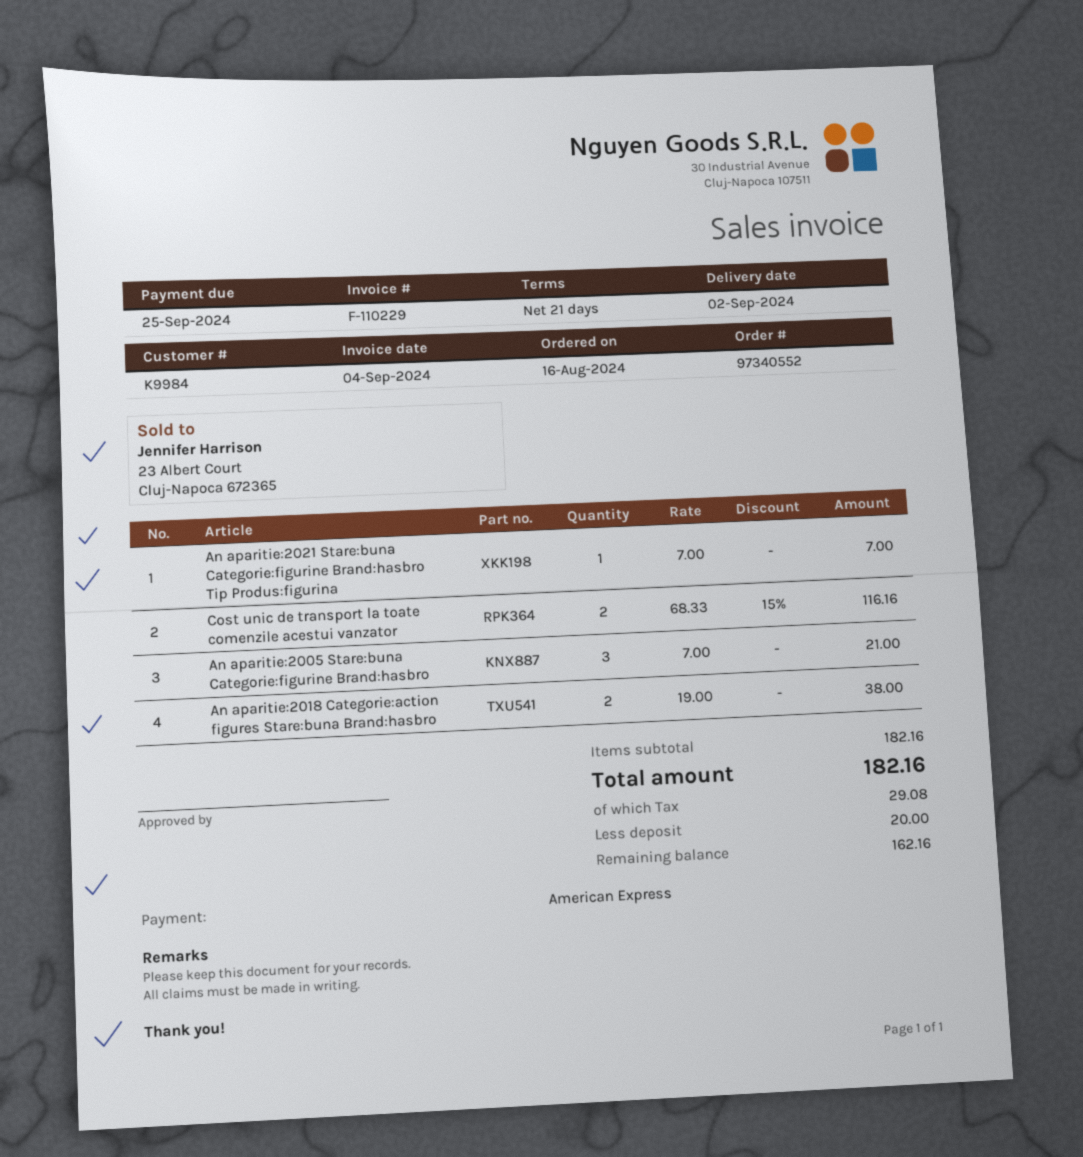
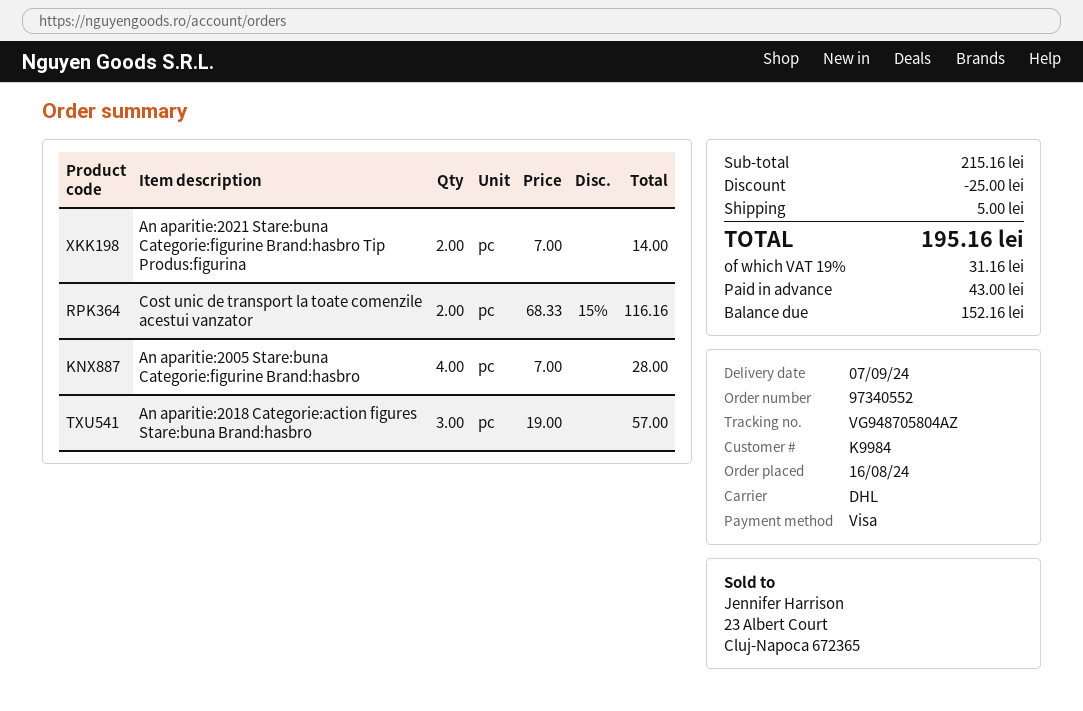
delivery date: 2024-09-02 -> 2024-09-07
payment method: American Express -> Visa
An aparitie:2021 Stare:buna Categorie:figurine Brand:hasbro Tip Produs:figurina: 1 x 7.00 = 7.00 -> 2 x 7.00 = 14.00
An aparitie:2005 Stare:buna Categorie:figurine Brand:hasbro: 3 x 7.00 = 21.00 -> 4 x 7.00 = 28.00
An aparitie:2018 Categorie:action figures Stare:buna Brand:hasbro: 2 x 19.00 = 38.00 -> 3 x 19.00 = 57.00
subtotal: 182.16 -> 215.16
discount: none -> 25.00
shipping: none -> 5.00
tax: 29.08 -> 31.16
total: 182.16 -> 195.16
deposit: 20.00 -> 43.00
balance: 162.16 -> 152.16

